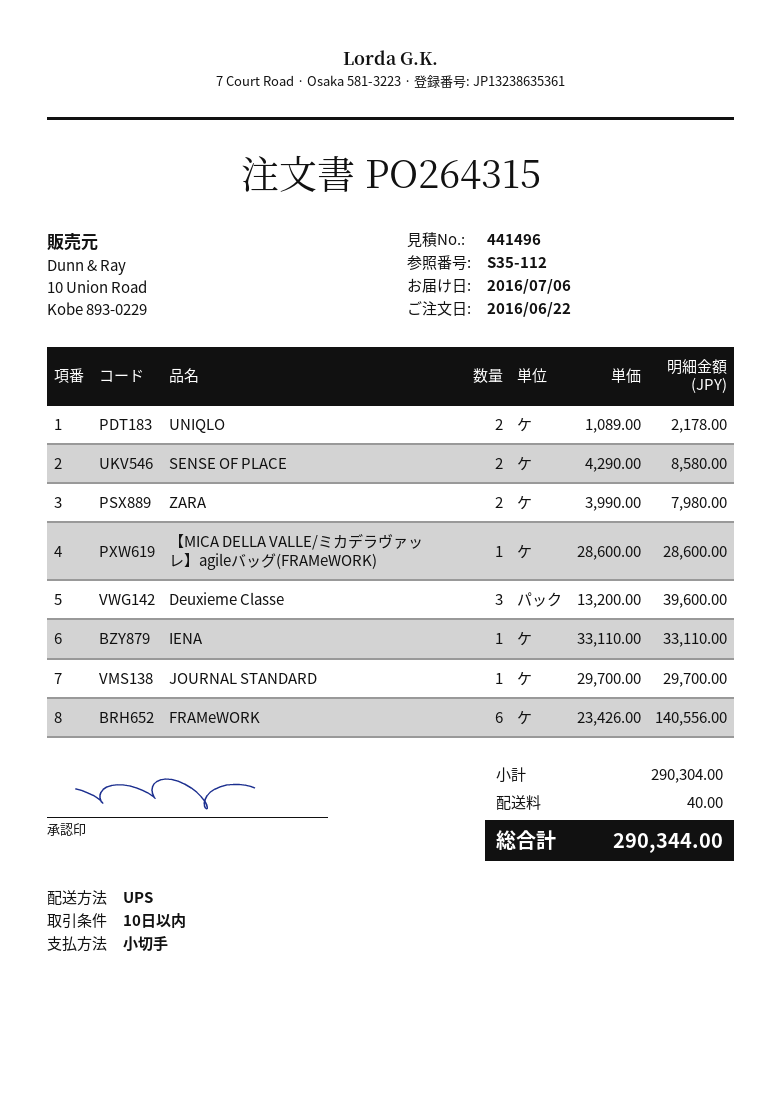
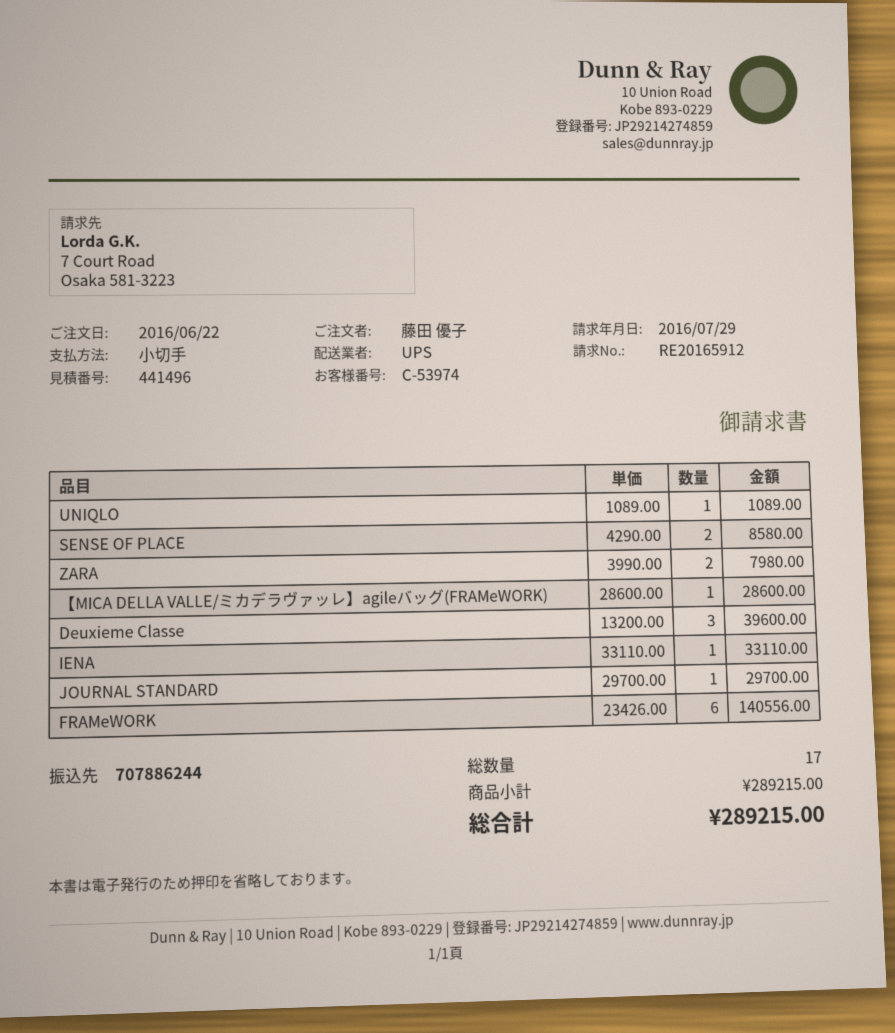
UNIQLO: 2 x 1089.00 = 2178.00 -> 1 x 1089.00 = 1089.00
subtotal: 290304.00 -> 289215.00
shipping: 40.00 -> none
total: 290344.00 -> 289215.00

